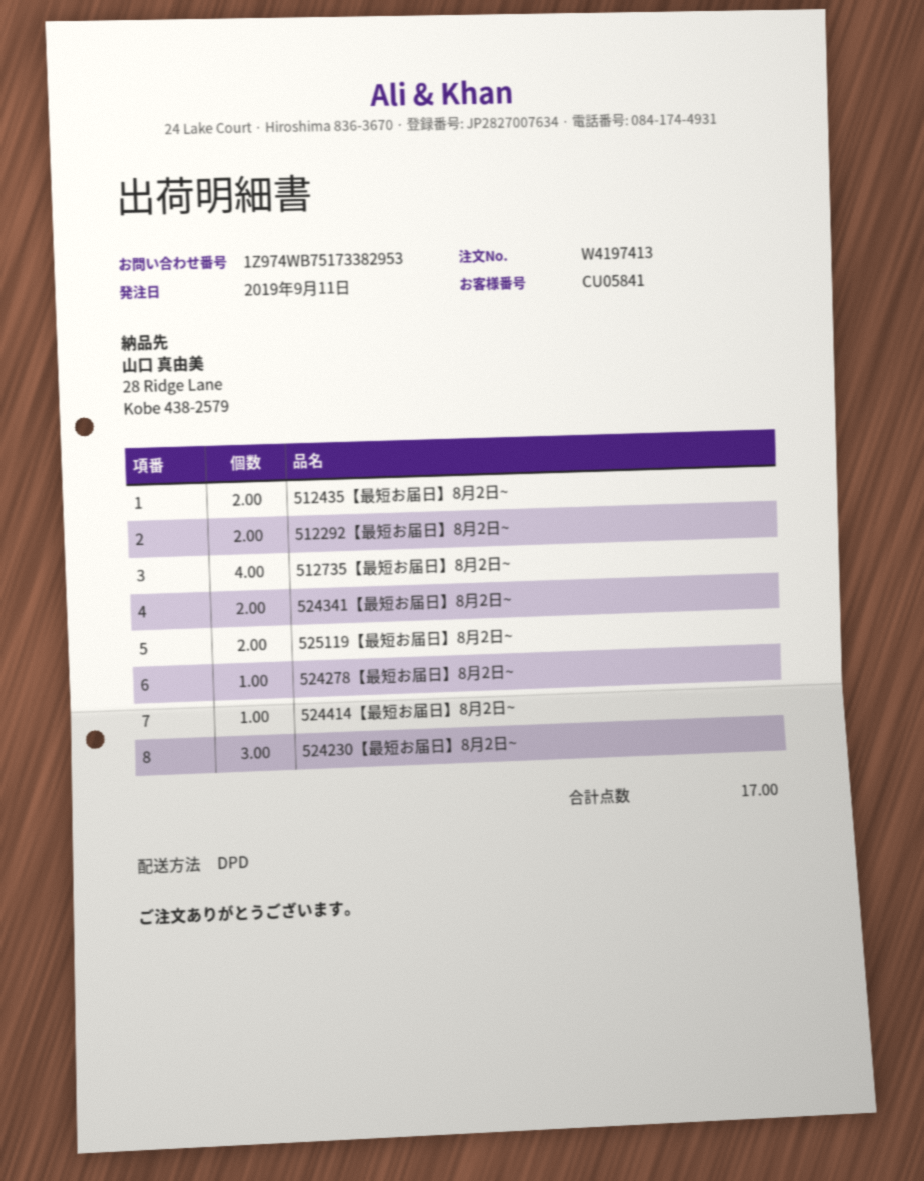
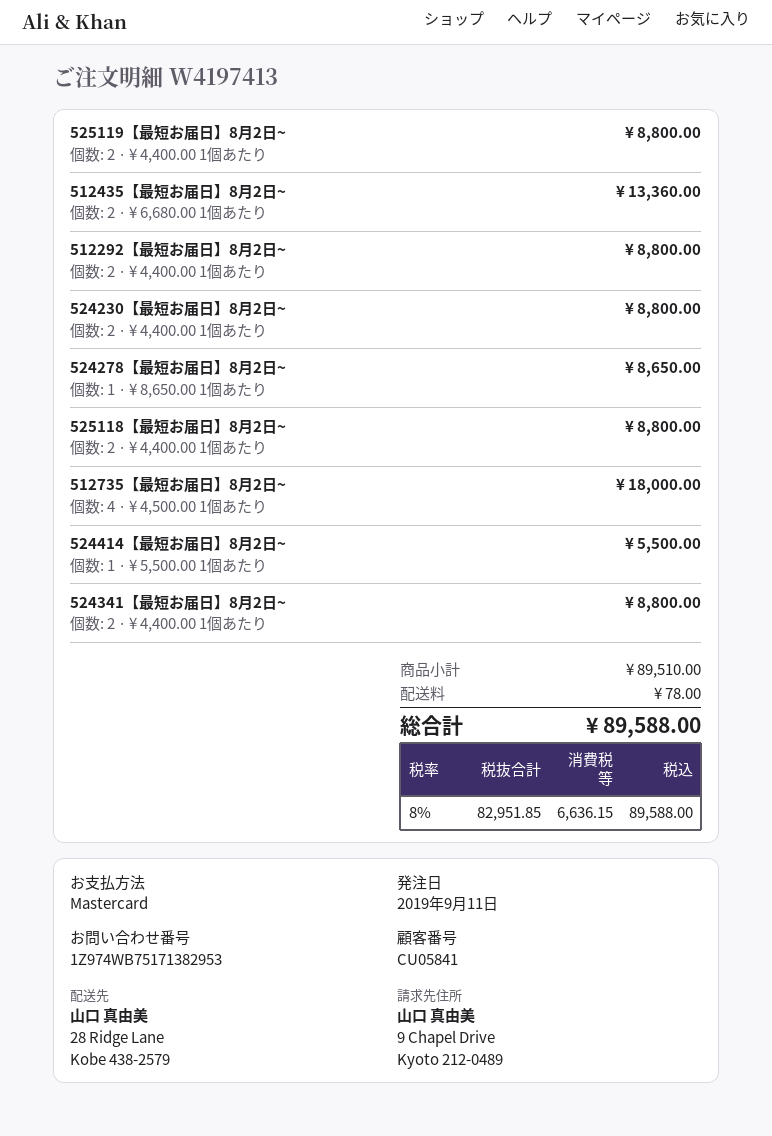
tracking number: 1Z974WB75173382953 -> 1Z974WB75171382953
524230【最短お届日】8月2日~: 3 -> 2
525118【最短お届日】8月2日~: none -> 2

